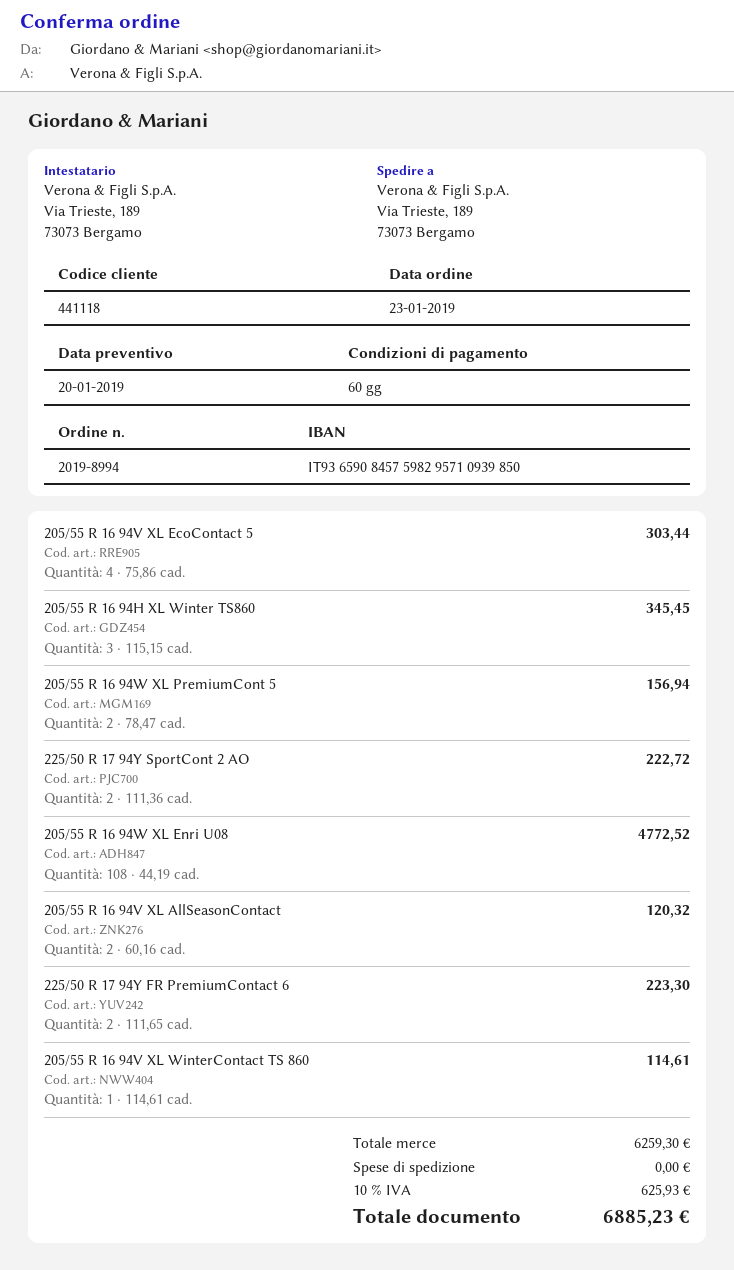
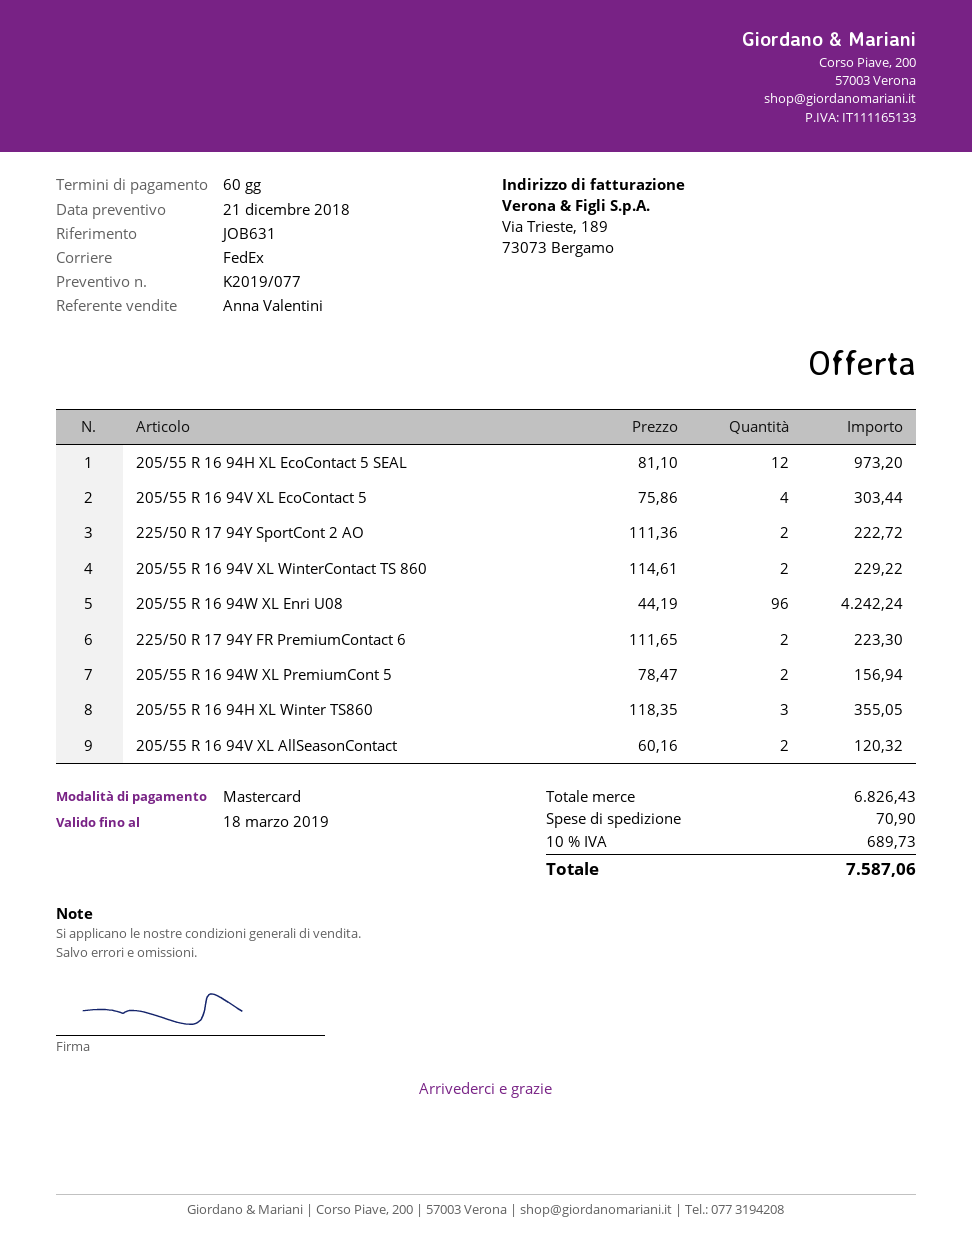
quote date: 2019-01-20 -> 2018-12-21
205/55 R 16 94H XL Winter TS860: 3 x 115.15 = 345.45 -> 3 x 118.35 = 355.05
205/55 R 16 94W XL Enri U08: 108 x 44.19 = 4772.52 -> 96 x 44.19 = 4242.24
205/55 R 16 94V XL WinterContact TS 860: 1 x 114.61 = 114.61 -> 2 x 114.61 = 229.22
205/55 R 16 94H XL EcoContact 5 SEAL: none -> 12 x 81.10 = 973.20
subtotal: 6259.30 -> 6826.43
shipping: 0.00 -> 70.90
tax: 10% = 625.93 -> 10% = 689.73
total: 6885.23 -> 7587.06

